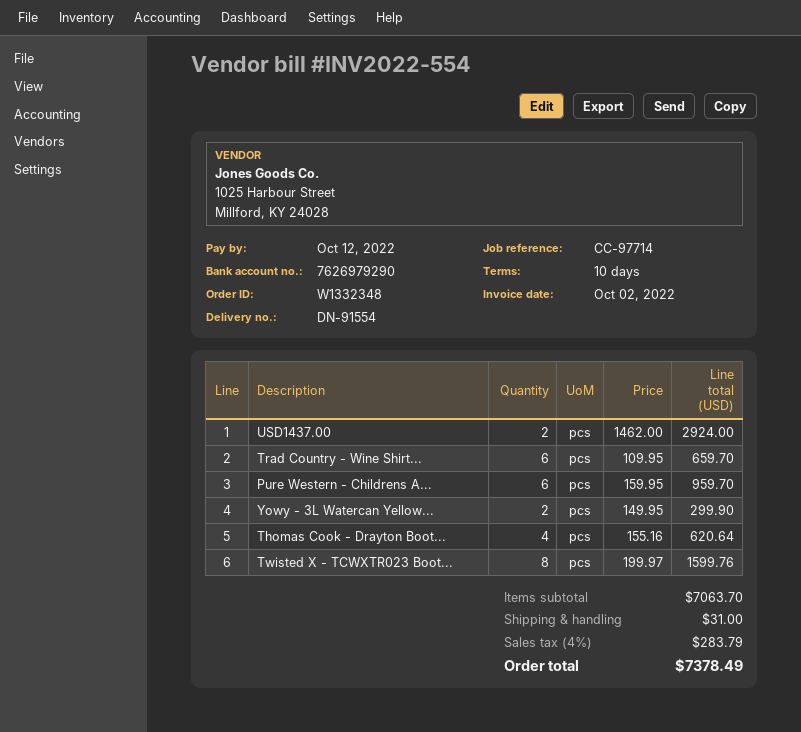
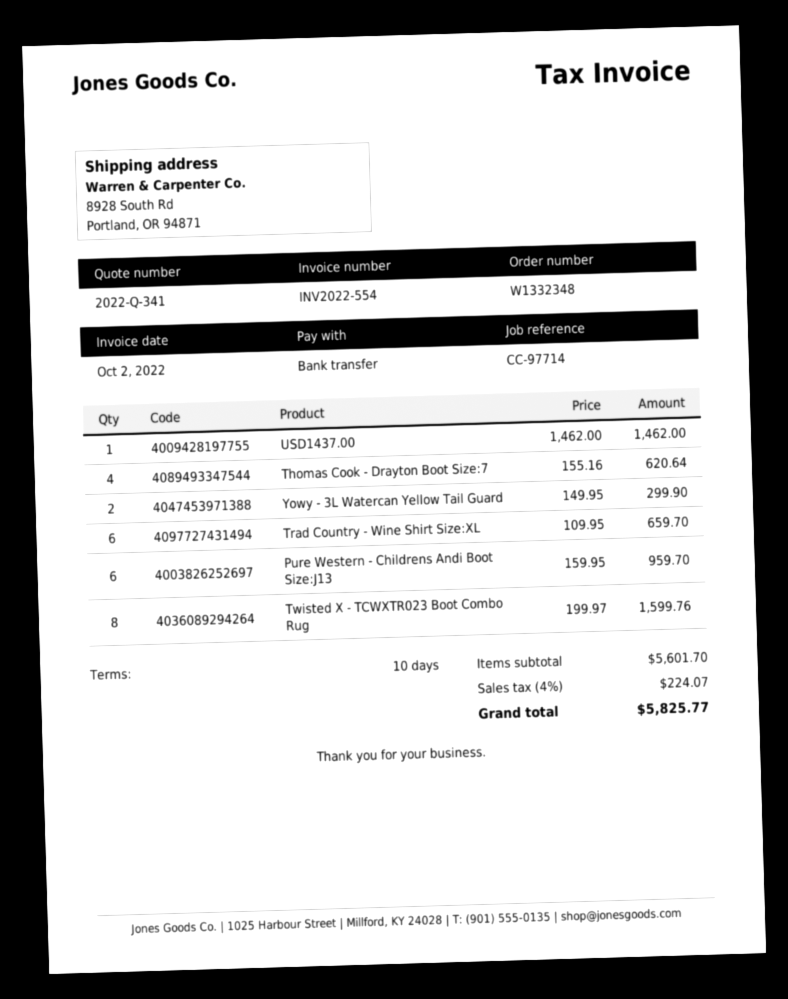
USD1437.00: 2 x 1462.00 = 2924.00 -> 1 x 1462.00 = 1462.00
subtotal: 7063.70 -> 5601.70
shipping: 31.00 -> none
tax: 4% = 283.79 -> 4% = 224.07
total: 7378.49 -> 5825.77

